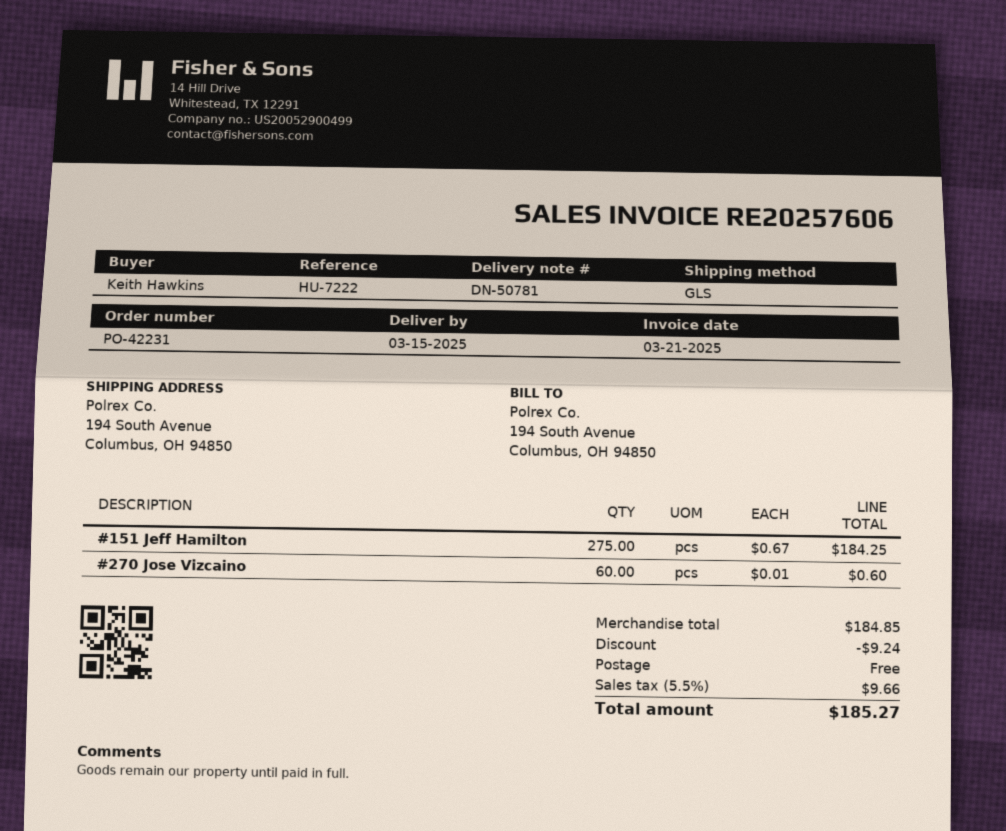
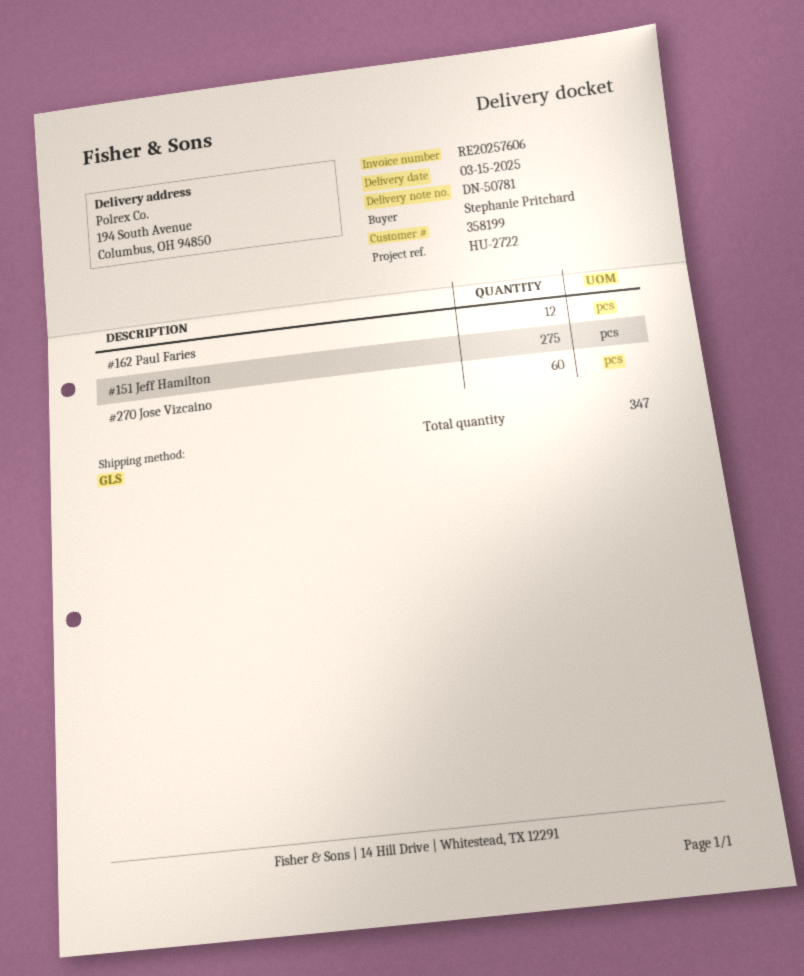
reference: HU-7222 -> HU-2722
ordered by: Keith Hawkins -> Stephanie Pritchard
#162 Paul Faries: none -> 12

